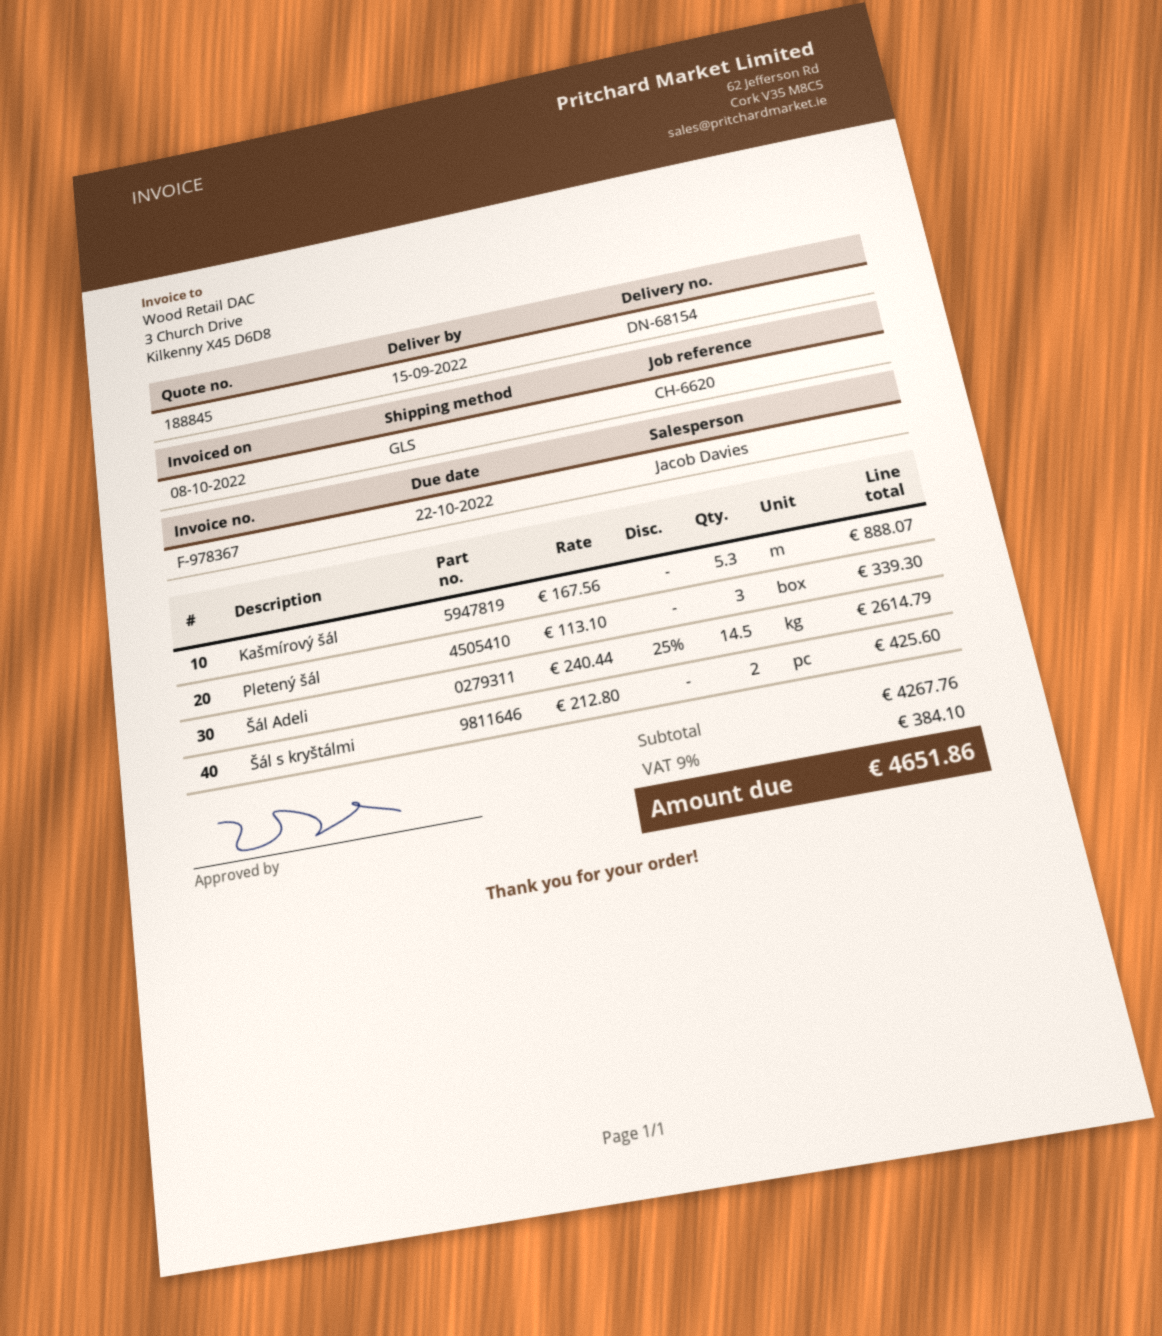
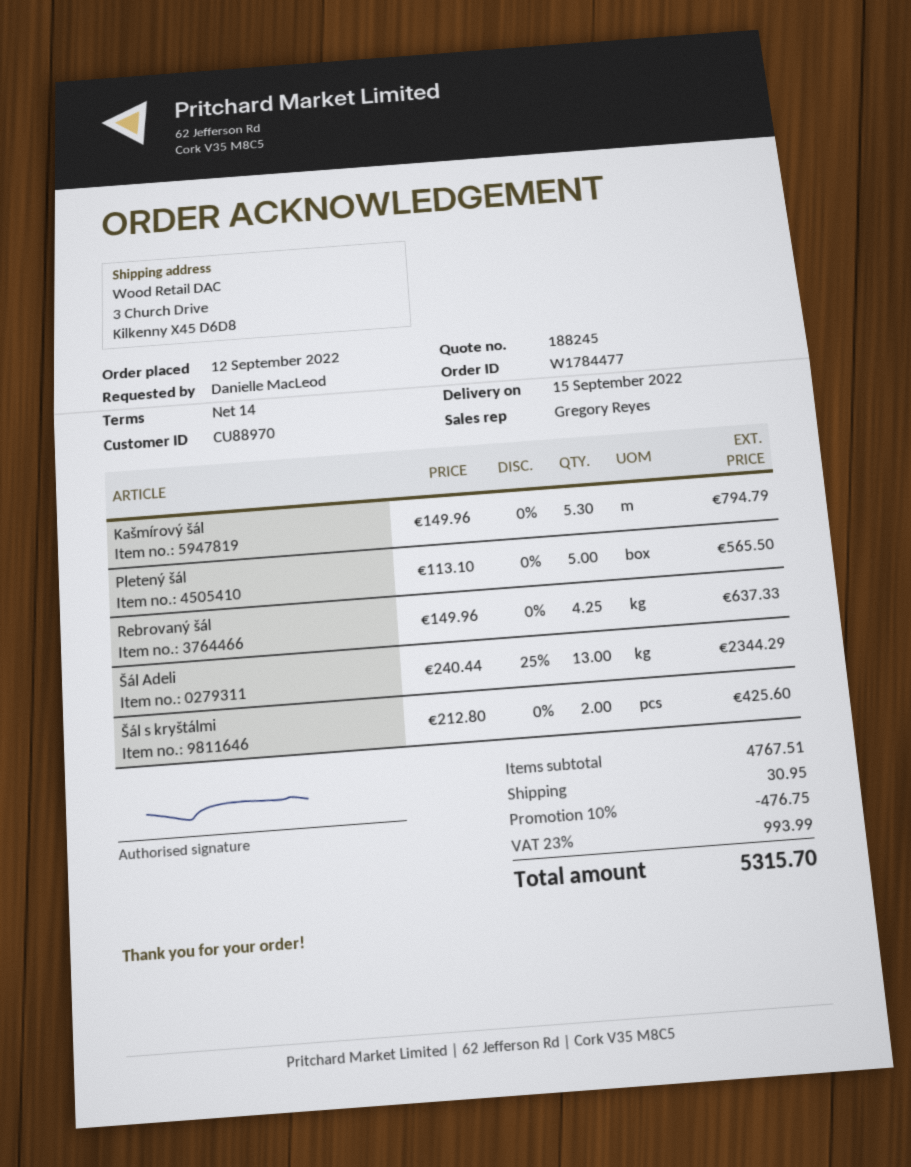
quote number: 188845 -> 188245
sales rep: Jacob Davies -> Gregory Reyes
Kašmírový šál: 5.3 x 167.56 = 888.07 -> 5.3 x 149.96 = 794.79
Pletený šál: 3 x 113.10 = 339.30 -> 5 x 113.10 = 565.50
Šál Adeli: 14.5 x 240.44 - 25% = 2614.79 -> 13 x 240.44 - 25% = 2344.29
Rebrovaný šál: none -> 4.25 x 149.96 = 637.33
subtotal: 4267.76 -> 4767.51
discount: none -> 10% = 476.75
shipping: none -> 30.95
tax: 9% = 384.10 -> 23% = 993.99
total: 4651.86 -> 5315.70

